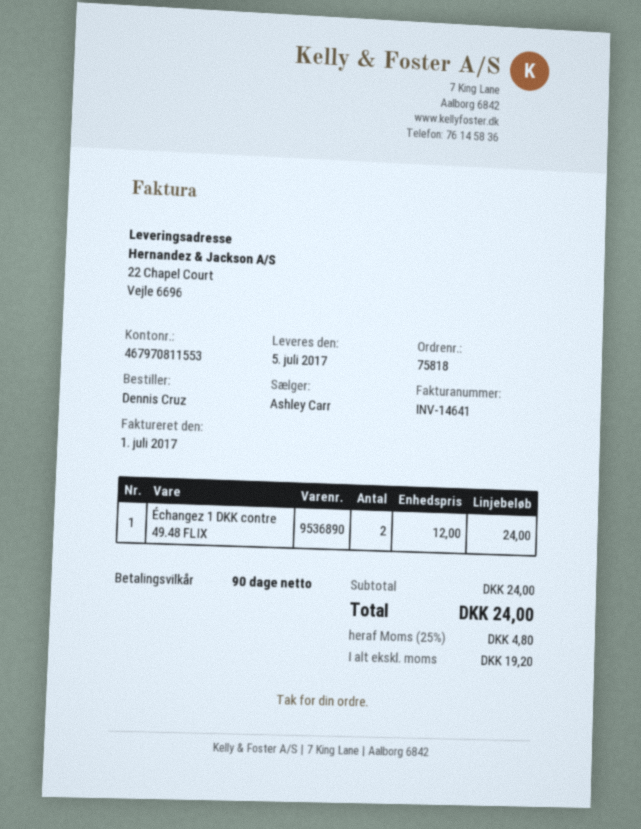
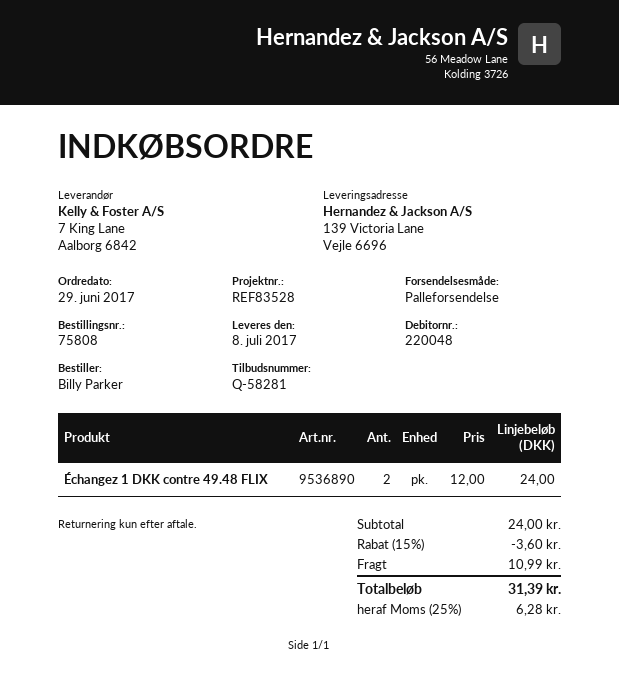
order number: 75818 -> 75808
delivery date: 2017-07-05 -> 2017-07-08
ordered by: Dennis Cruz -> Billy Parker
ship to: 22 Chapel Court, Vejle 6696 -> 139 Victoria Lane, Vejle 6696
discount: none -> 15% = 3.60
shipping: none -> 10.99
tax: 25% = 4.80 -> 25% = 6.28
total: 24.00 -> 31.39

